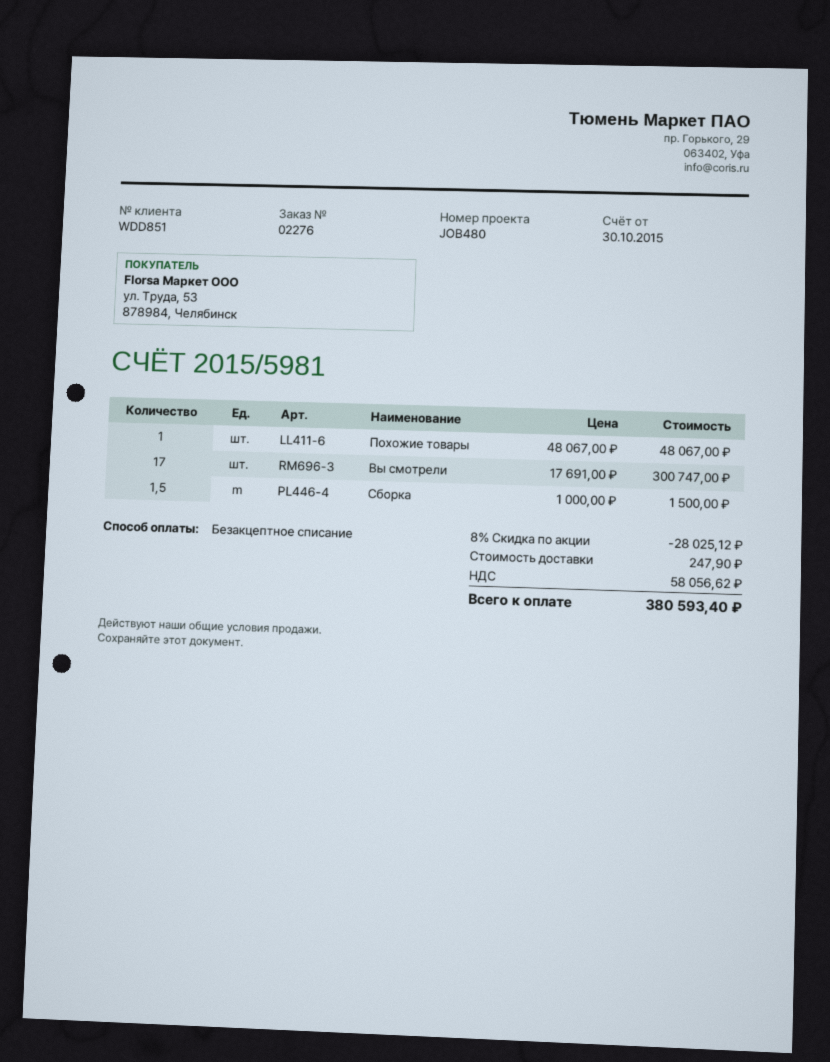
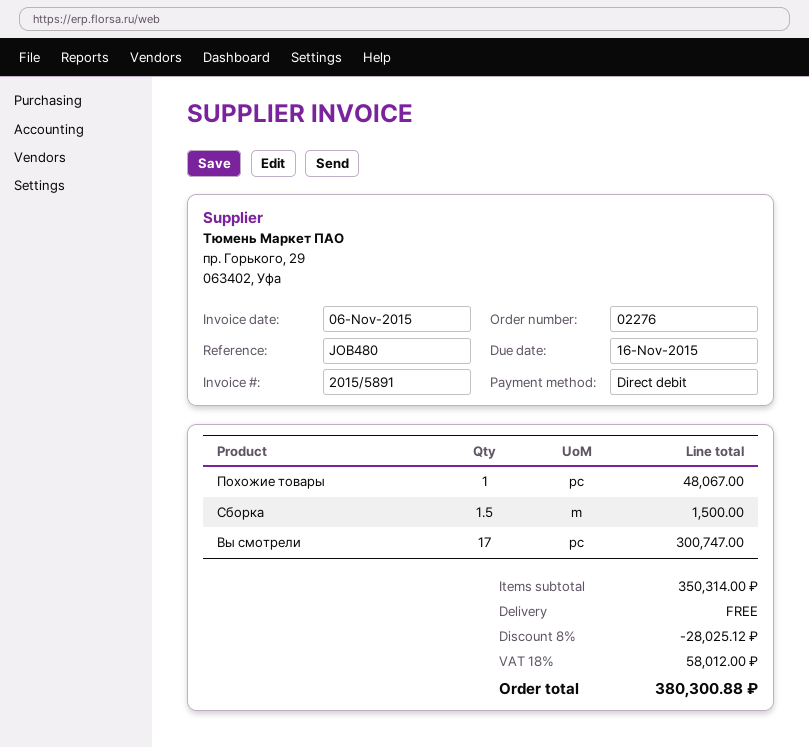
invoice number: 2015/5981 -> 2015/5891
invoice date: 2015-10-30 -> 2015-11-06
shipping: 247.90 -> 0.00
tax: 58056.62 -> 58012.00
total: 380593.40 -> 380300.88

